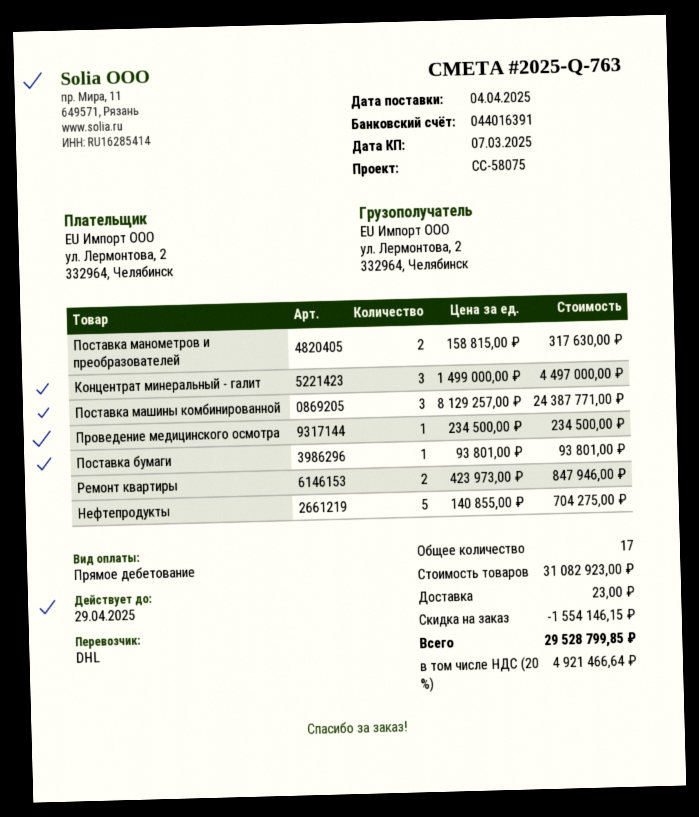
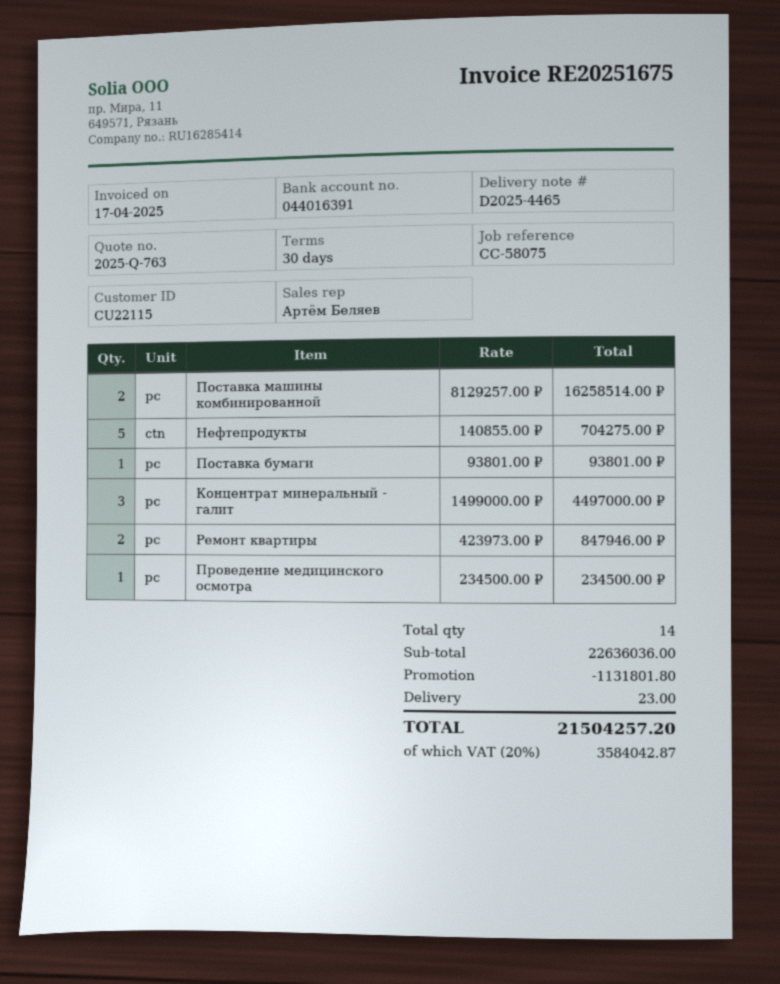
Поставка манометров и преобразователей: 2 x 158815.00 = 317630.00 -> none
Поставка машины комбинированной: 3 x 8129257.00 = 24387771.00 -> 2 x 8129257.00 = 16258514.00
total quantity: 17 -> 14
subtotal: 31082923.00 -> 22636036.00
discount: 1554146.15 -> 1131801.80
tax: 20% = 4921466.64 -> 20% = 3584042.87
total: 29528799.85 -> 21504257.20

